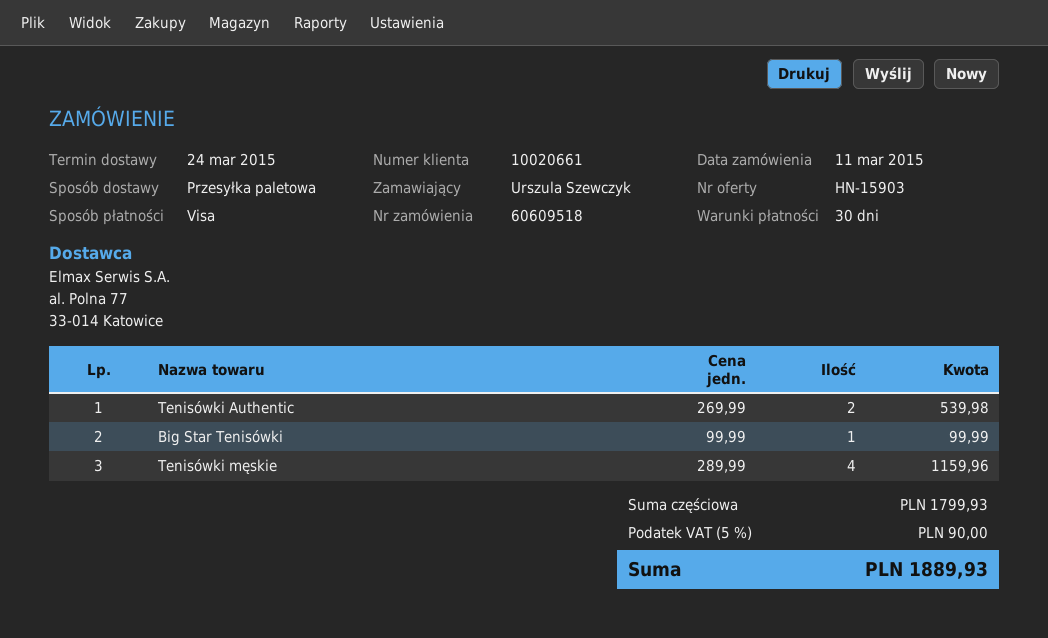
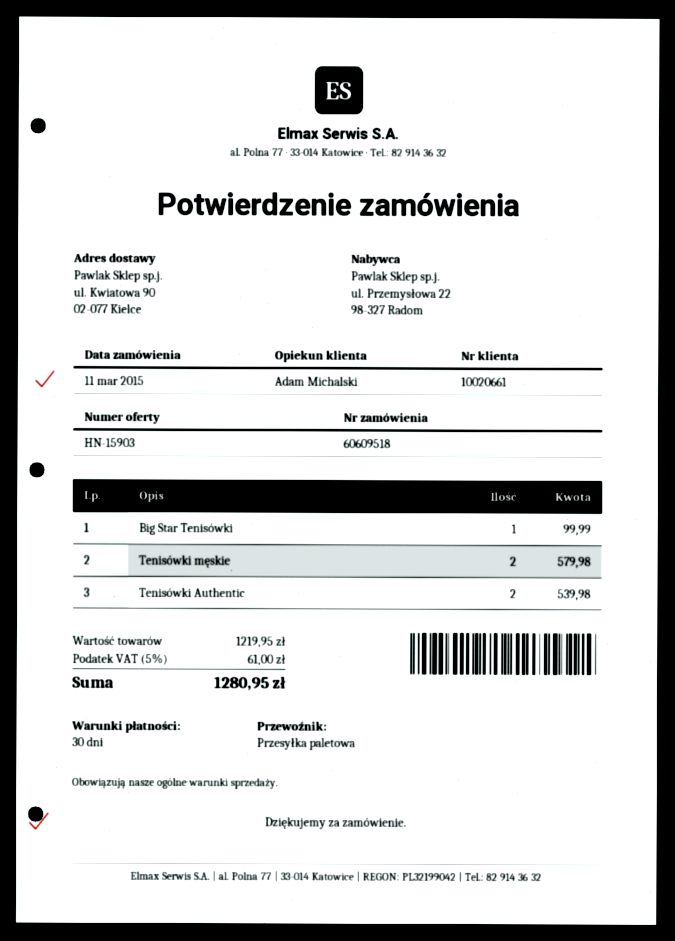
Tenisówki męskie: 4 for 1159.96 -> 2 for 579.98
subtotal: 1799.93 -> 1219.95
tax: 5% = 90.00 -> 5% = 61.00
total: 1889.93 -> 1280.95

